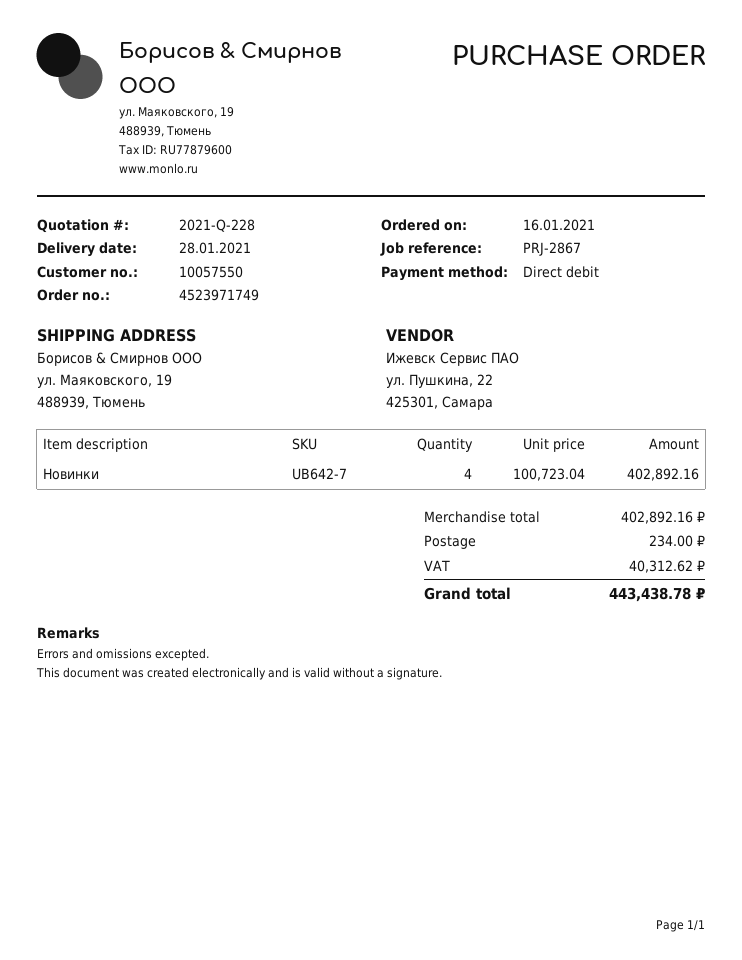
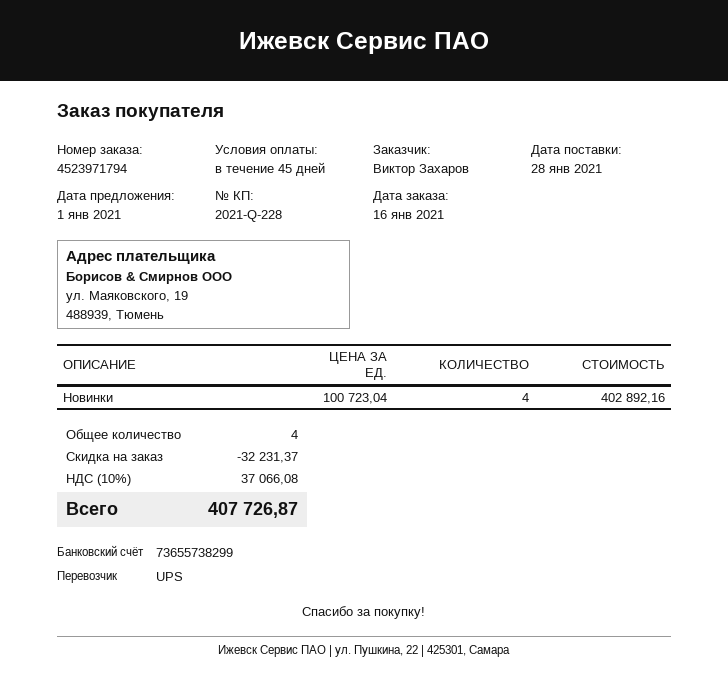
order number: 4523971749 -> 4523971794
discount: none -> 32231.37
shipping: 234.00 -> none
tax: 40312.62 -> 37066.08
total: 443438.78 -> 407726.87

